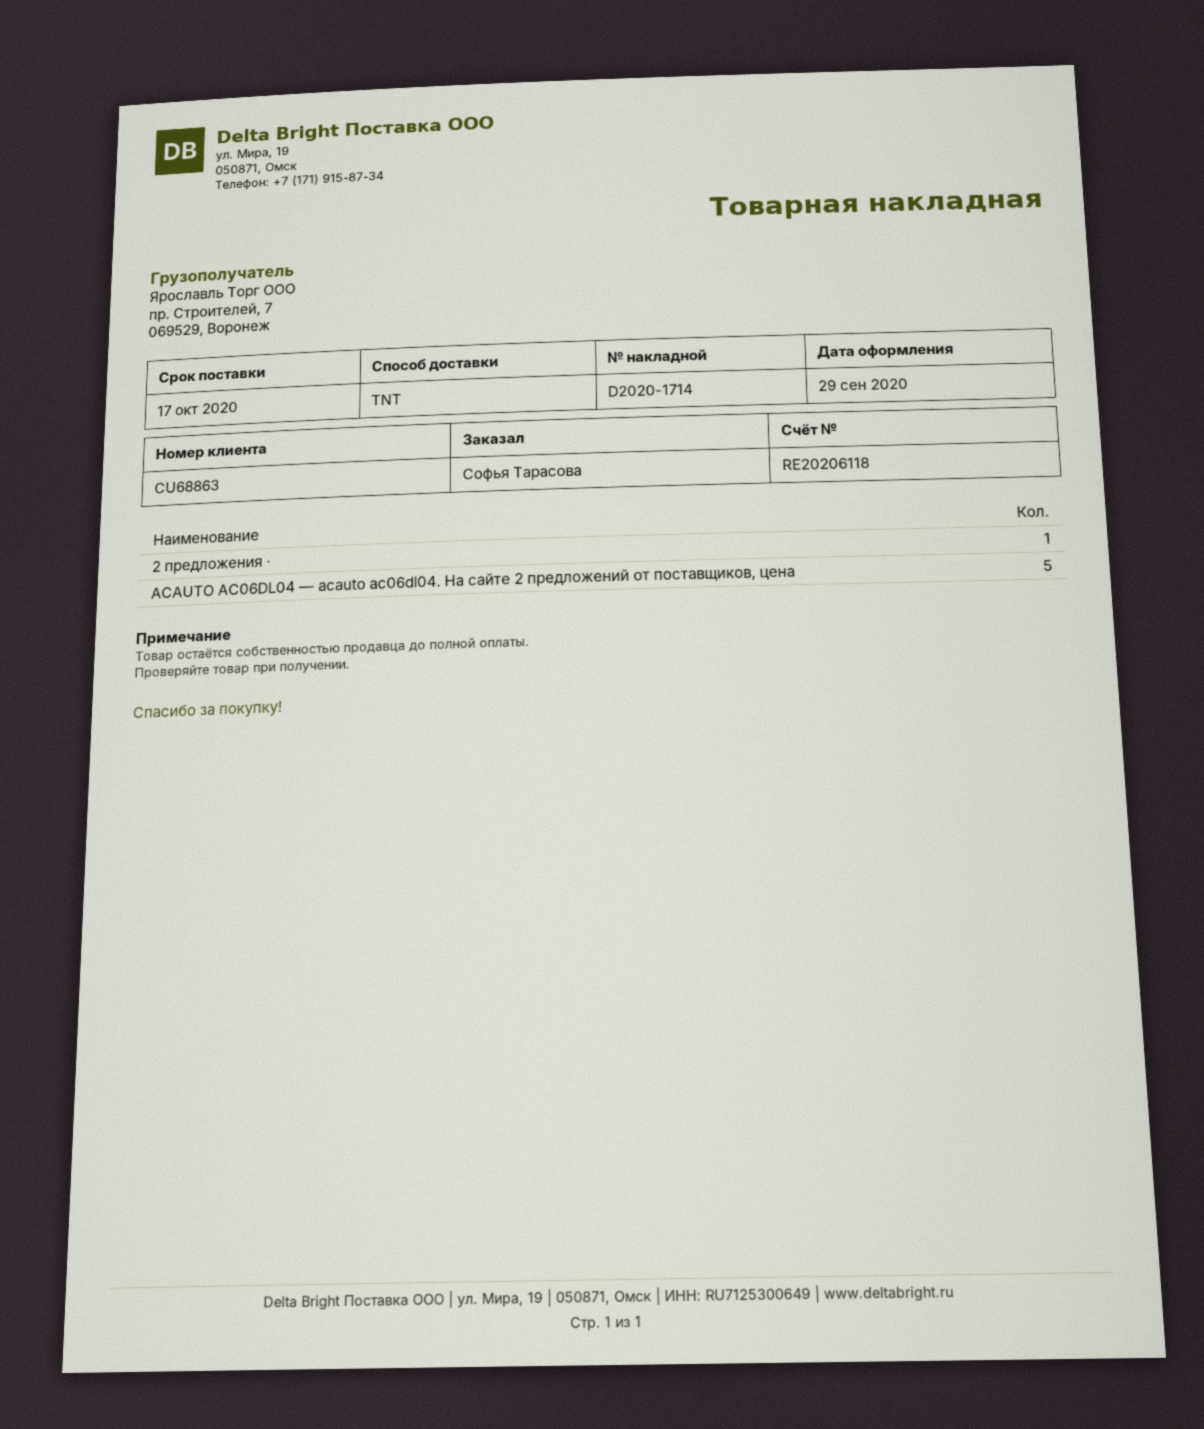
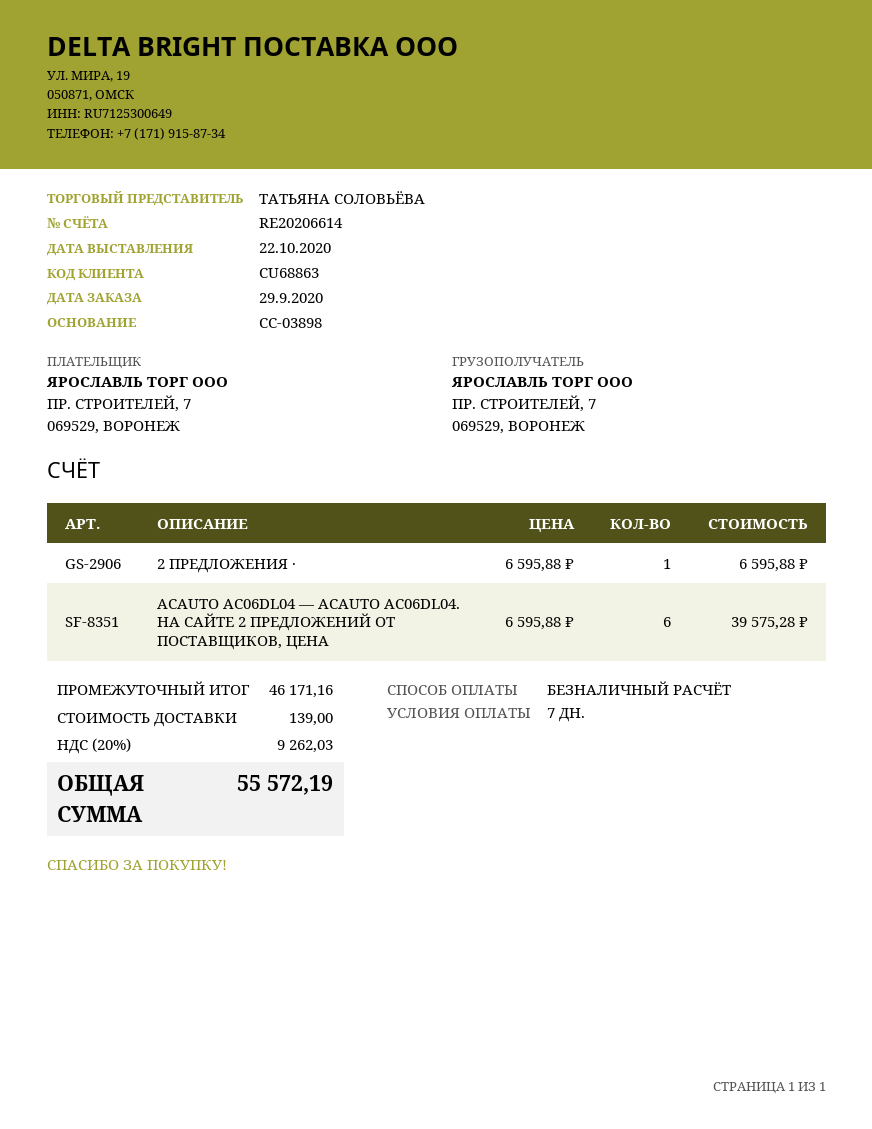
invoice number: RE20206118 -> RE20206614
ACAUTO AC06DL04 — acauto ac06dl04. На сайте 2 предложений от поставщиков, цена: 5 -> 6

